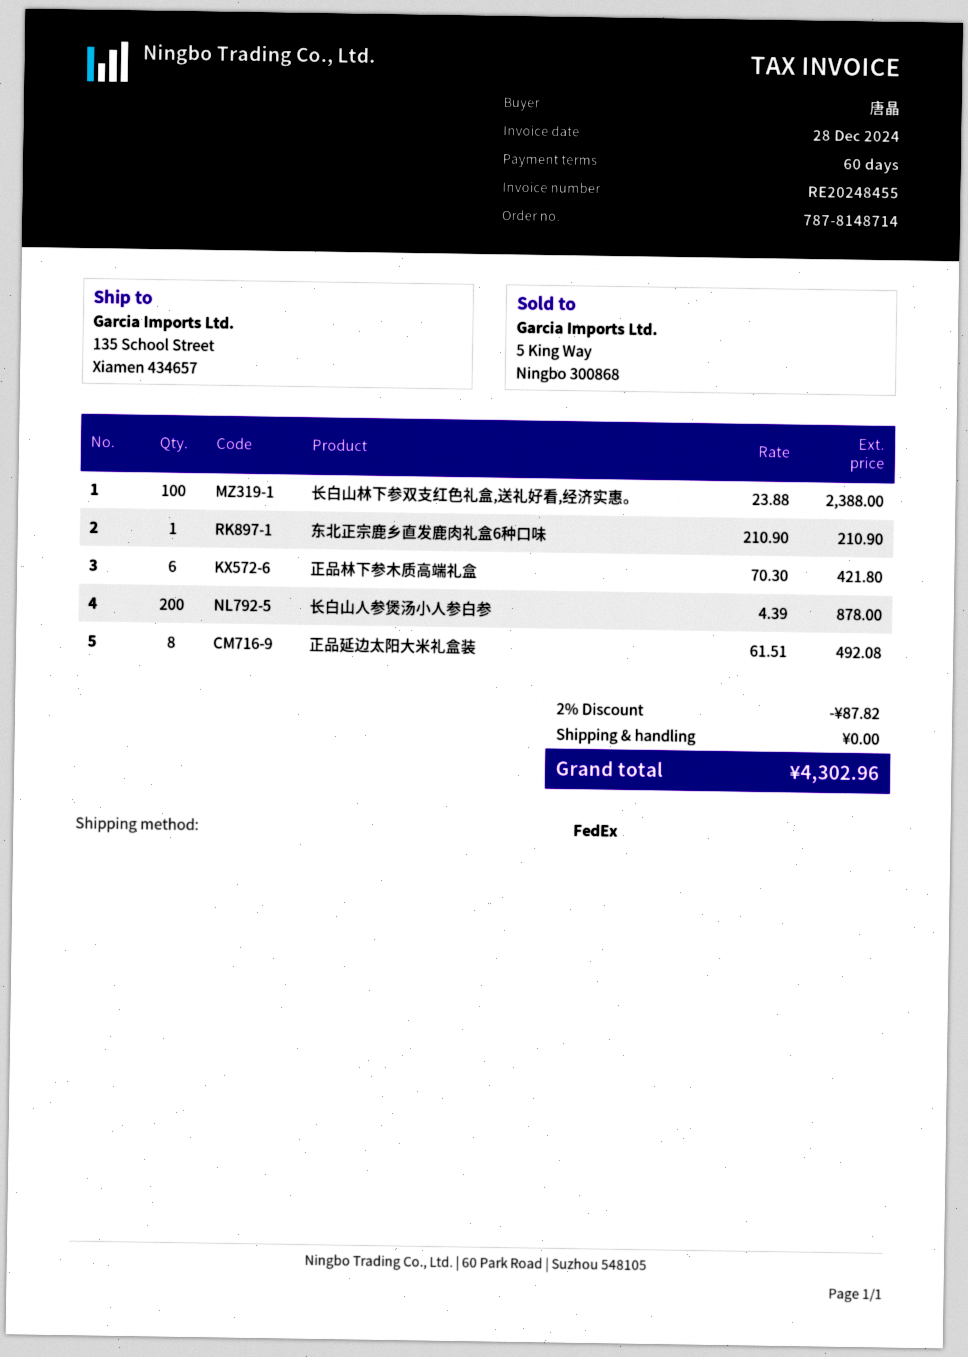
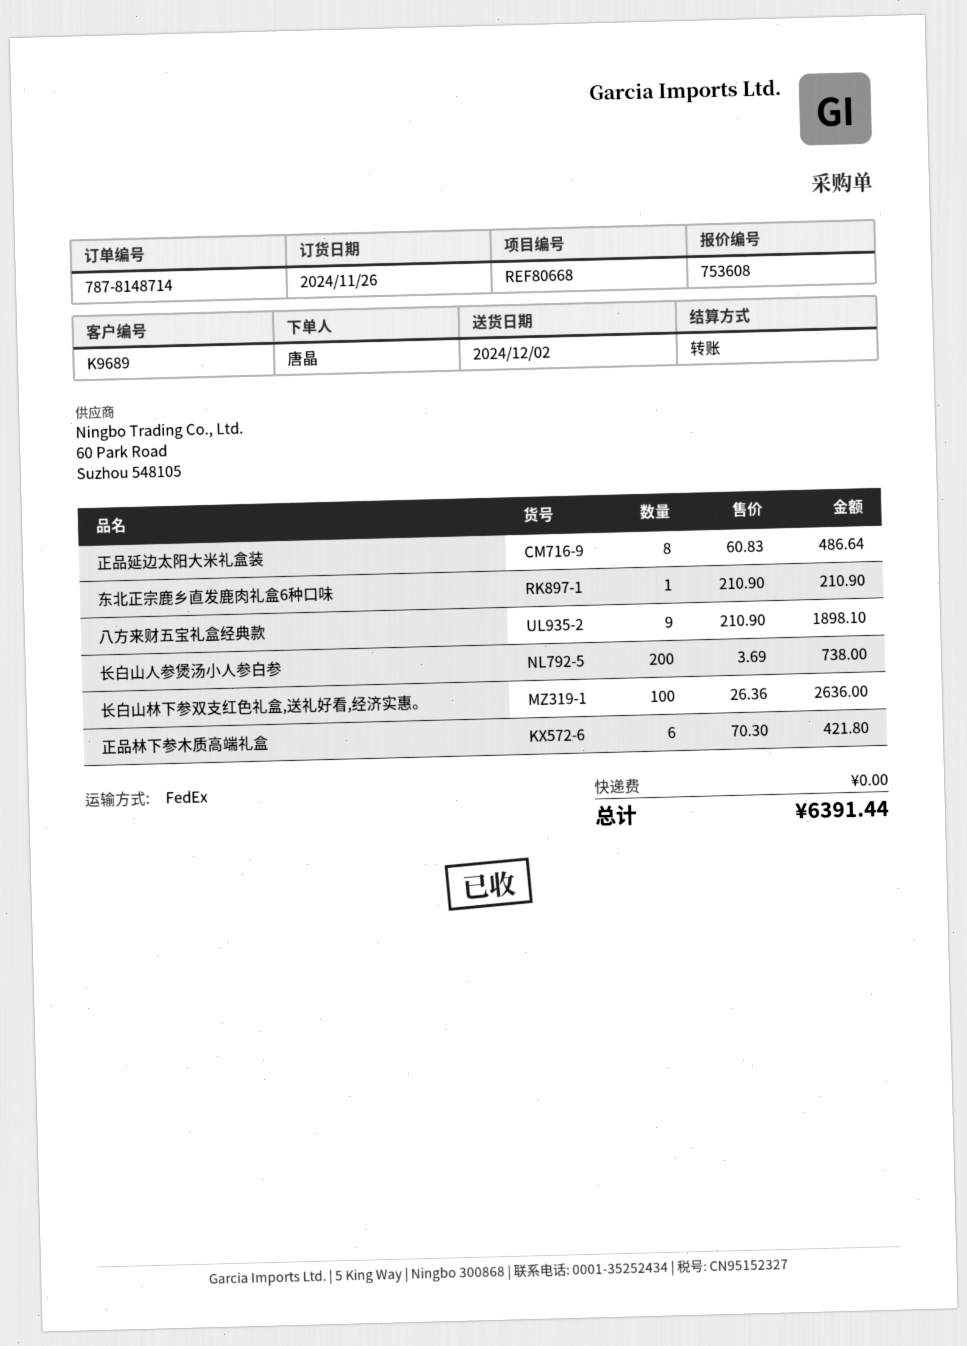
长白山林下参双支红色礼盒,送礼好看,经济实惠。: 100 x 23.88 = 2388.00 -> 100 x 26.36 = 2636.00
长白山人参煲汤小人参白参: 200 x 4.39 = 878.00 -> 200 x 3.69 = 738.00
正品延边太阳大米礼盒装: 8 x 61.51 = 492.08 -> 8 x 60.83 = 486.64
八方来财五宝礼盒经典款: none -> 9 x 210.90 = 1898.10
discount: 2% = 87.82 -> none
total: 4302.96 -> 6391.44

